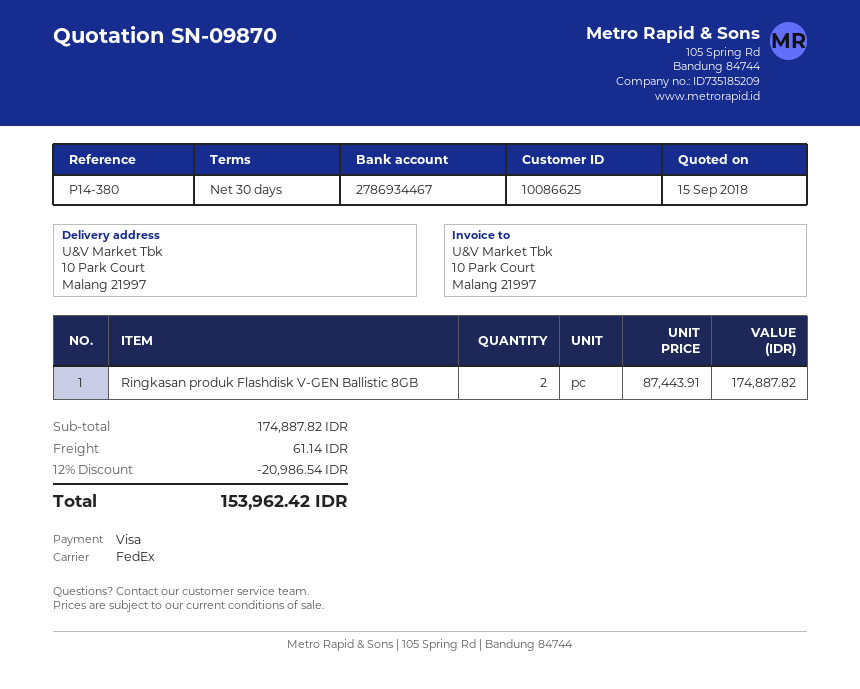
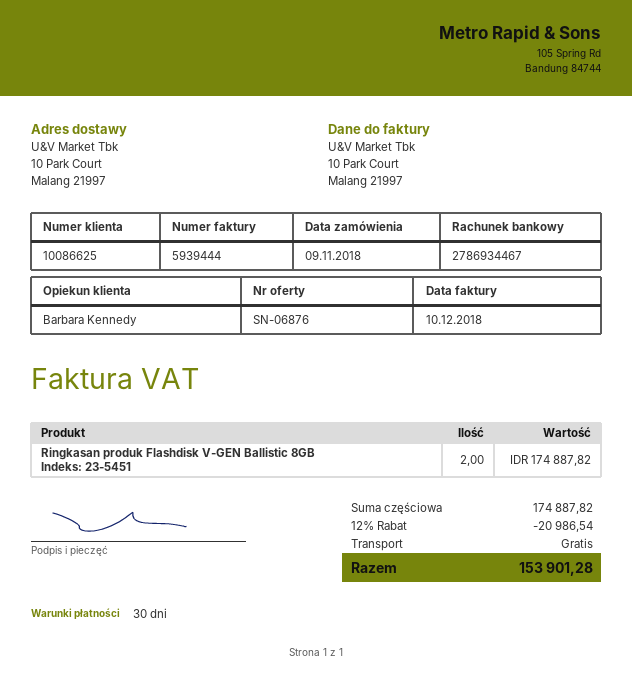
quote number: SN-09870 -> SN-06876
shipping: 61.14 -> 0.00
total: 153962.42 -> 153901.28

